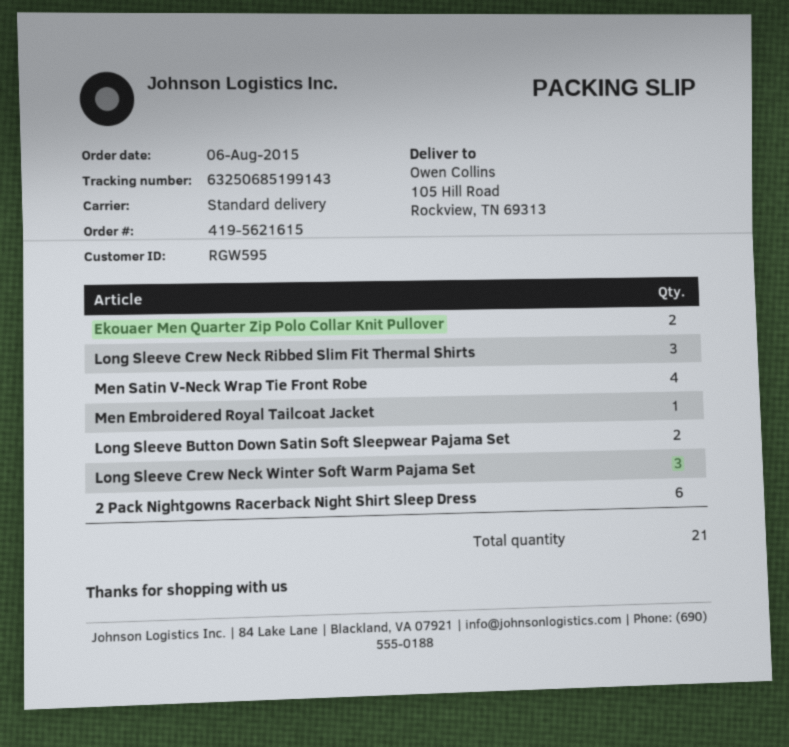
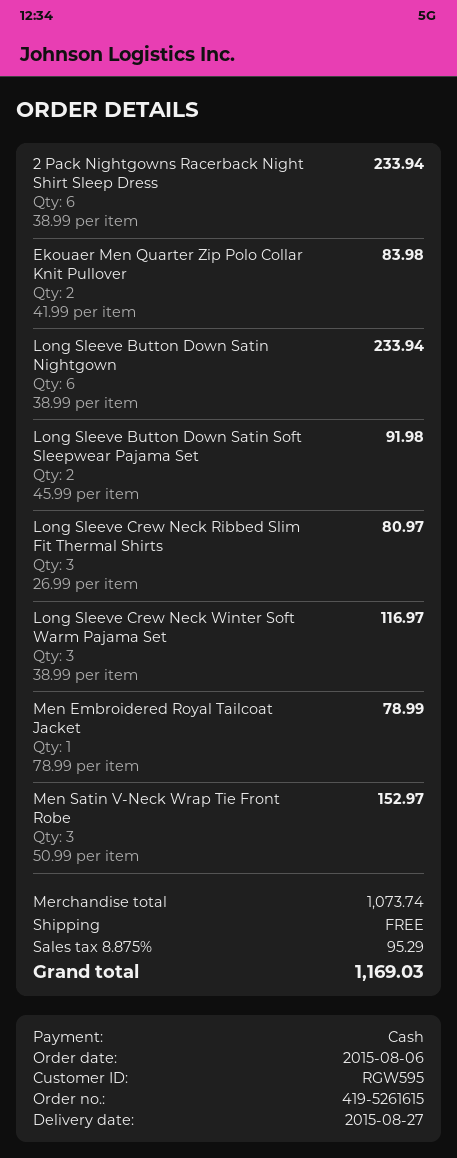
order number: 419-5621615 -> 419-5261615
Men Satin V-Neck Wrap Tie Front Robe: 4 -> 3
Long Sleeve Button Down Satin Nightgown: none -> 6

